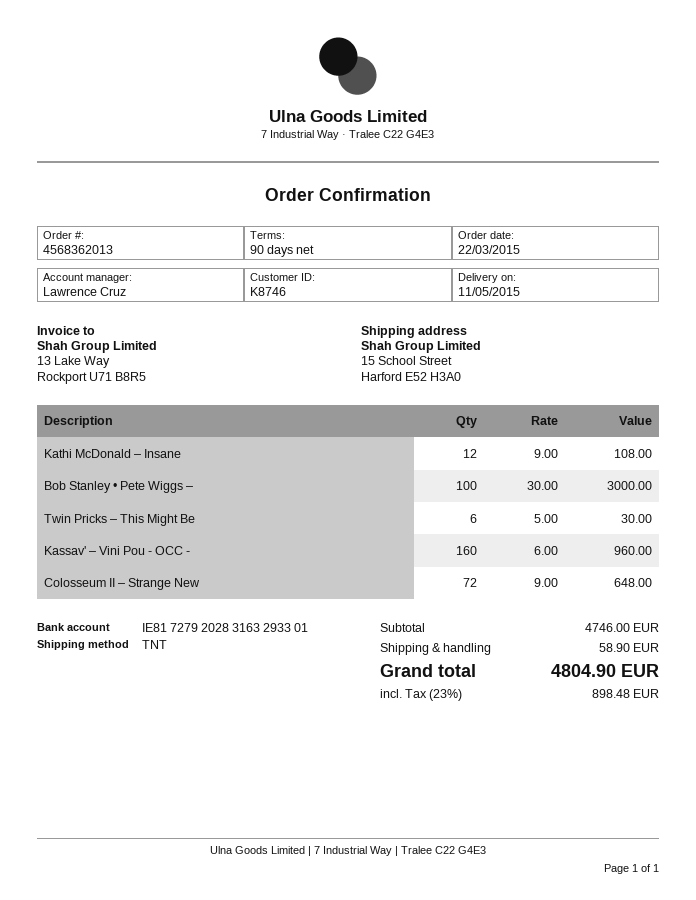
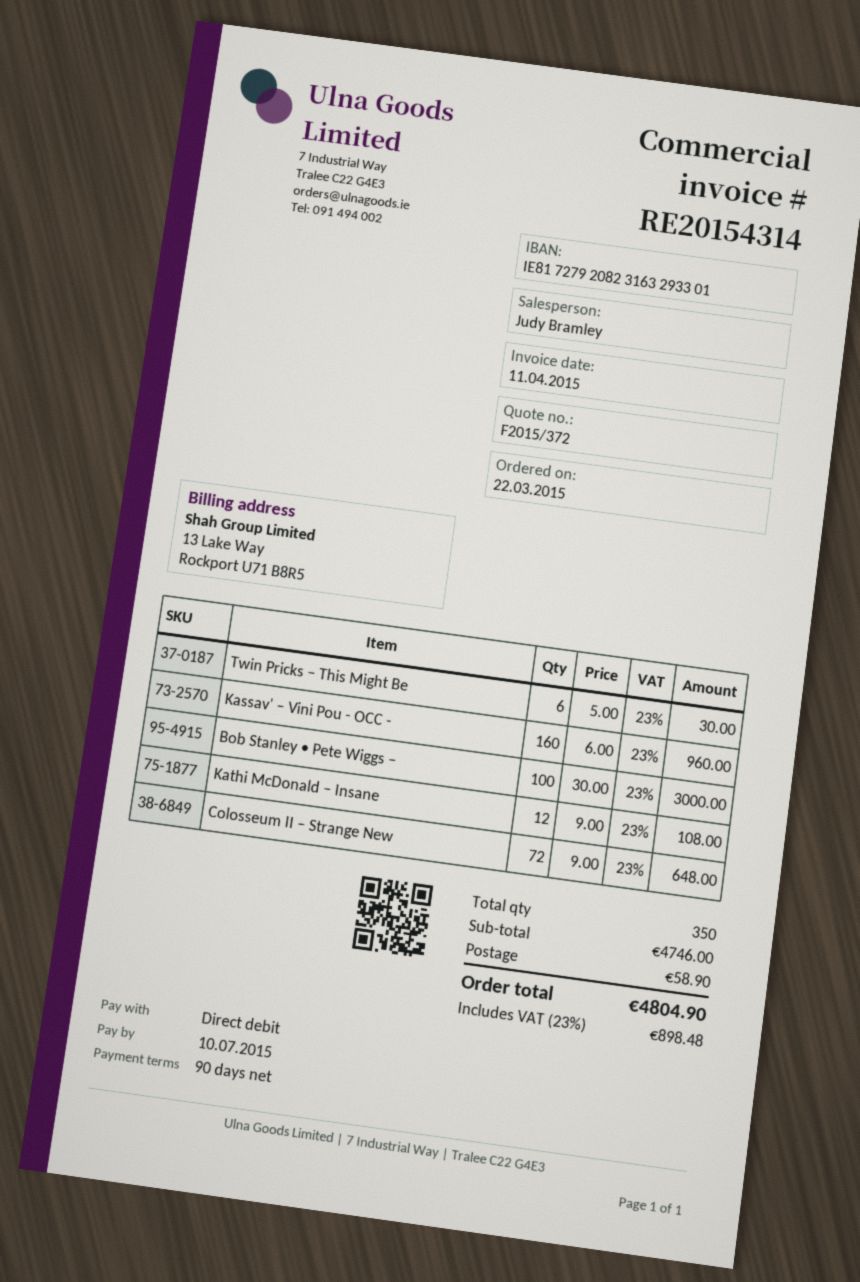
sales rep: Lawrence Cruz -> Judy Bramley
bank account: IE81727920283163293301 -> IE81727920823163293301

